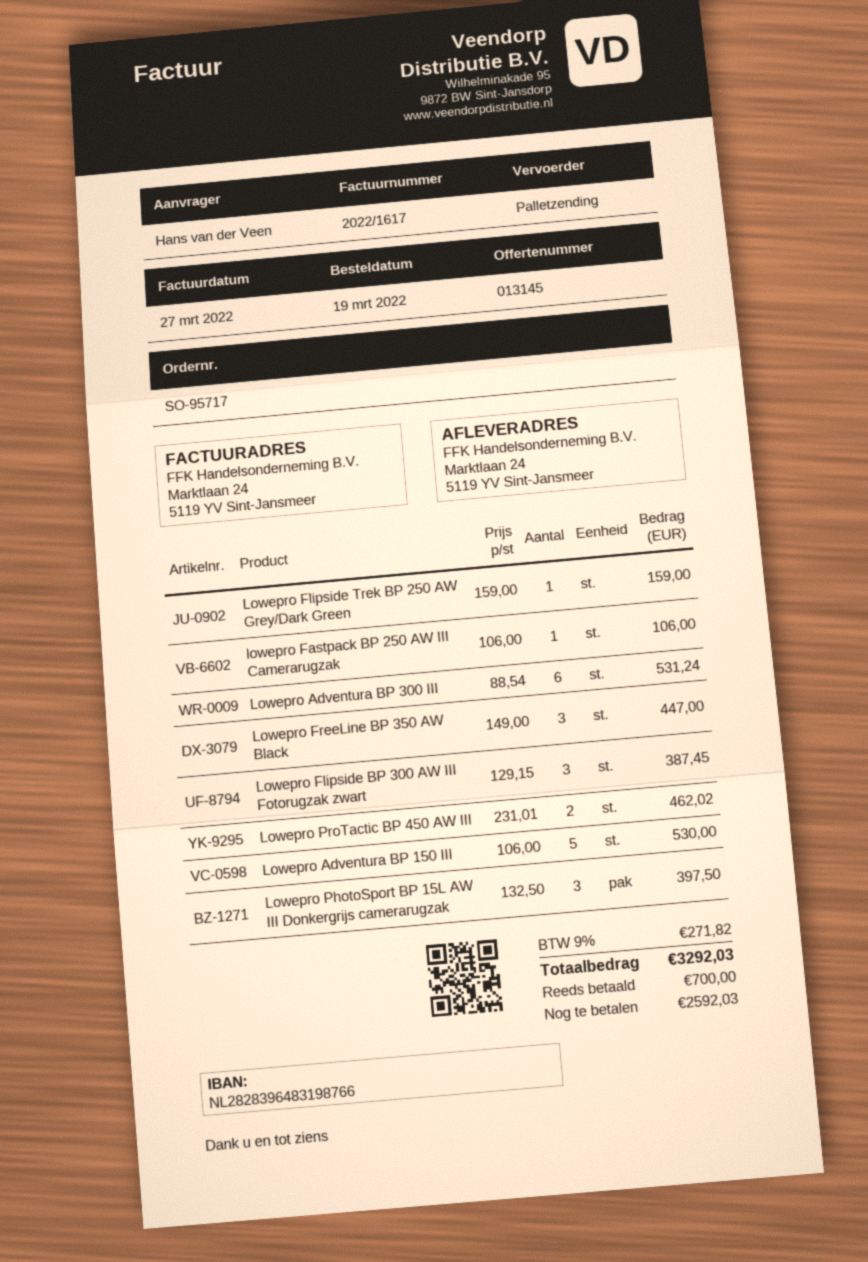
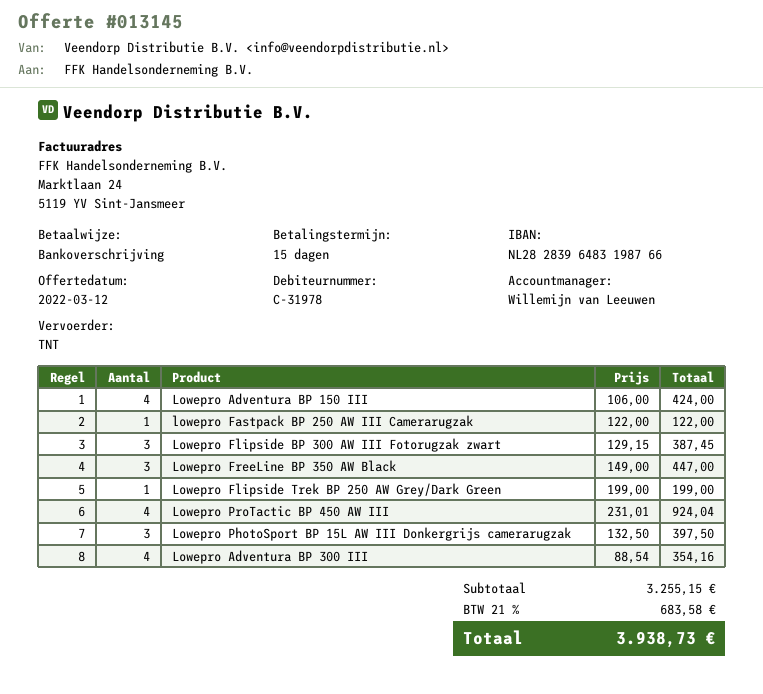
shipping method: pallet freight -> TNT
Lowepro Flipside Trek BP 250 AW Grey/Dark Green: 1 x 159.00 = 159.00 -> 1 x 199.00 = 199.00
lowepro Fastpack BP 250 AW III Camerarugzak: 1 x 106.00 = 106.00 -> 1 x 122.00 = 122.00
Lowepro Adventura BP 300 III: 6 x 88.54 = 531.24 -> 4 x 88.54 = 354.16
Lowepro ProTactic BP 450 AW III: 2 x 231.01 = 462.02 -> 4 x 231.01 = 924.04
Lowepro Adventura BP 150 III: 5 x 106.00 = 530.00 -> 4 x 106.00 = 424.00
tax: 9% = 271.82 -> 21% = 683.58
total: 3292.03 -> 3938.73

